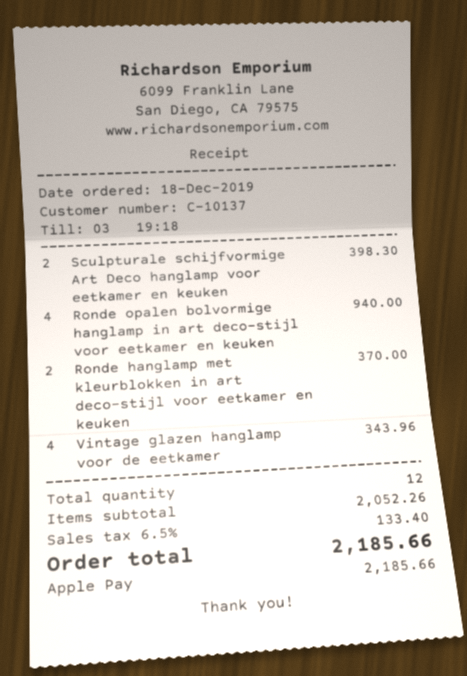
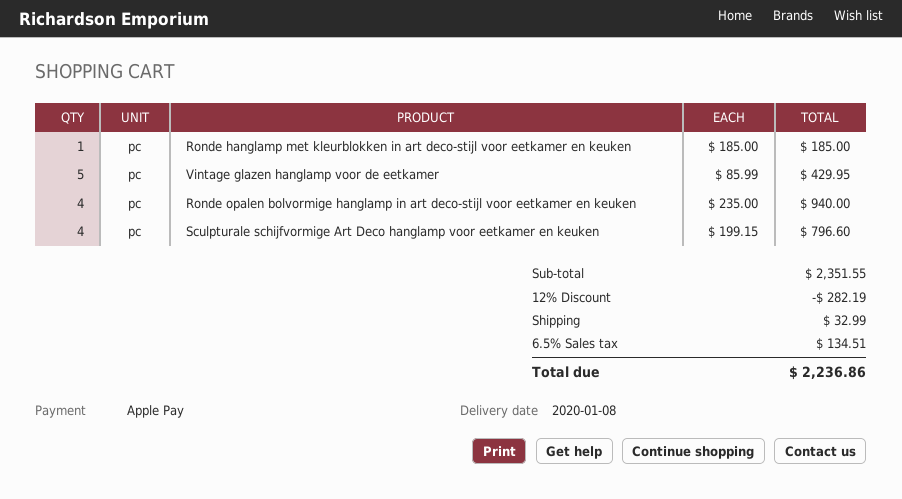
Sculpturale schijfvormige Art Deco hanglamp voor eetkamer en keuken: 2 for 398.30 -> 4 for 796.60
Ronde hanglamp met kleurblokken in art deco-stijl voor eetkamer en keuken: 2 for 370.00 -> 1 for 185.00
Vintage glazen hanglamp voor de eetkamer: 4 for 343.96 -> 5 for 429.95
subtotal: 2052.26 -> 2351.55
discount: none -> 12% = 282.19
shipping: none -> 32.99
tax: 6.5% = 133.40 -> 6.5% = 134.51
total: 2185.66 -> 2236.86

